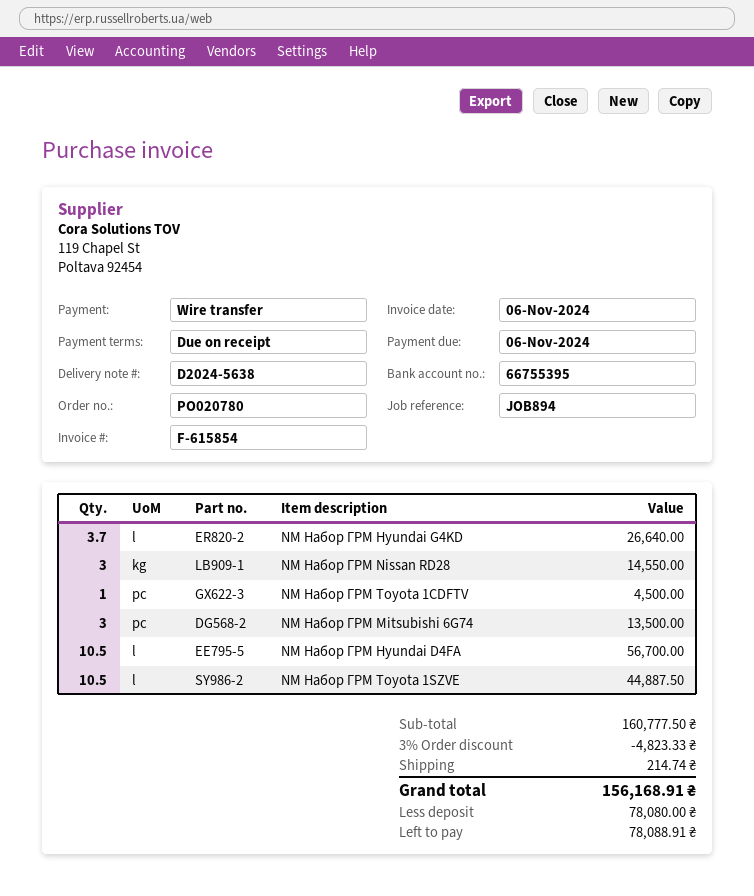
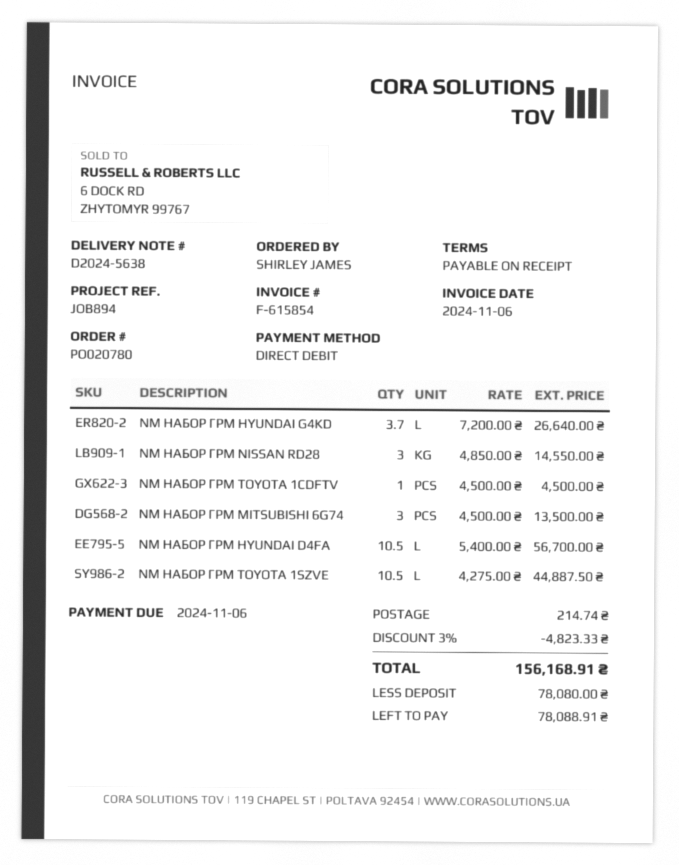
payment method: bank transfer -> direct debit

